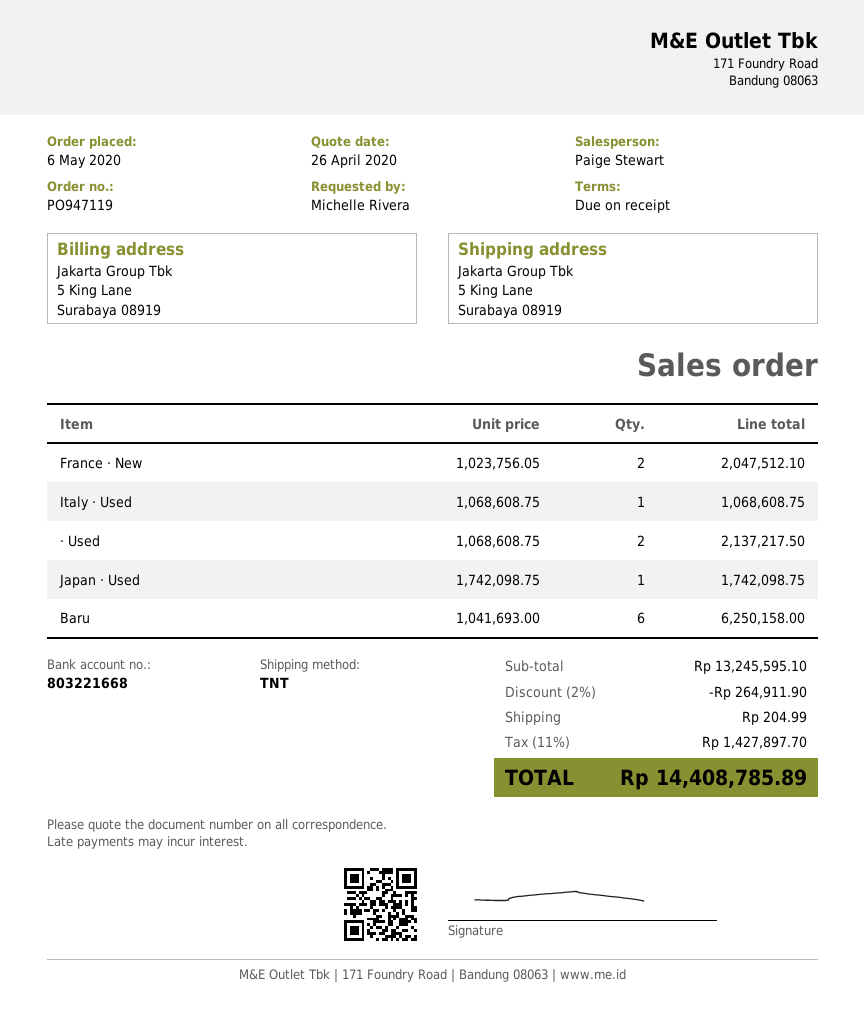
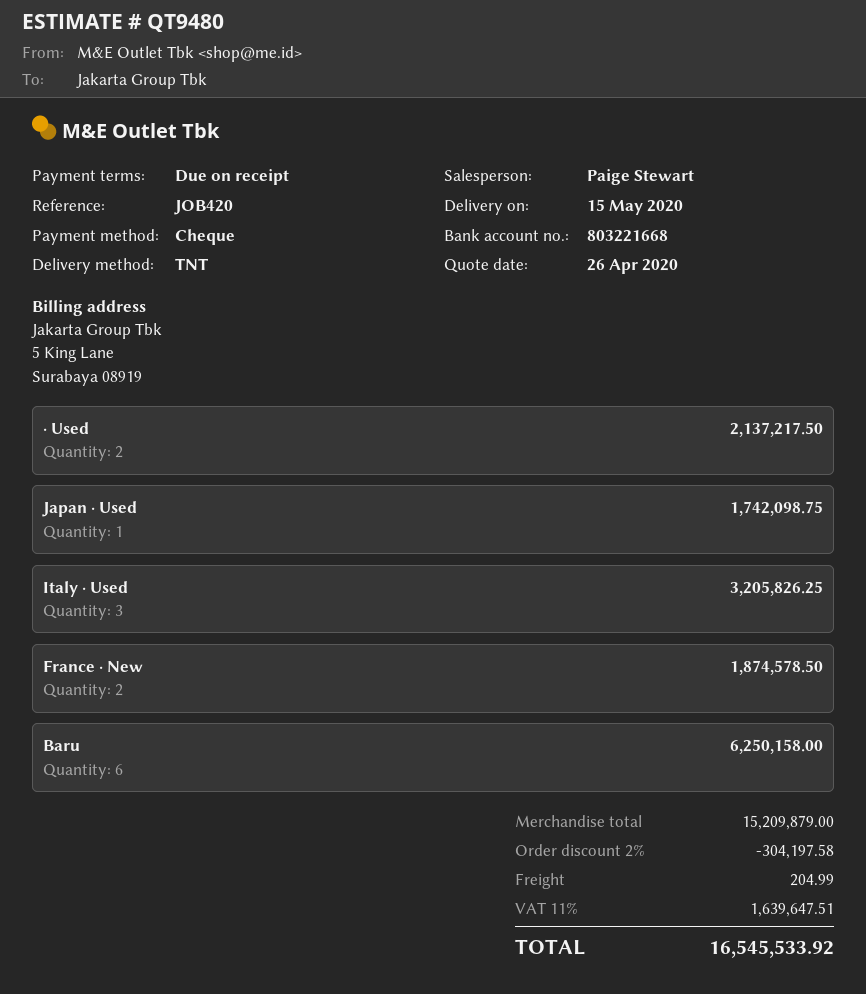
France · New: 2 for 2047512.10 -> 2 for 1874578.50
Italy · Used: 1 for 1068608.75 -> 3 for 3205826.25
subtotal: 13245595.10 -> 15209879.00
discount: 2% = 264911.90 -> 2% = 304197.58
tax: 11% = 1427897.70 -> 11% = 1639647.51
total: 14408785.89 -> 16545533.92

